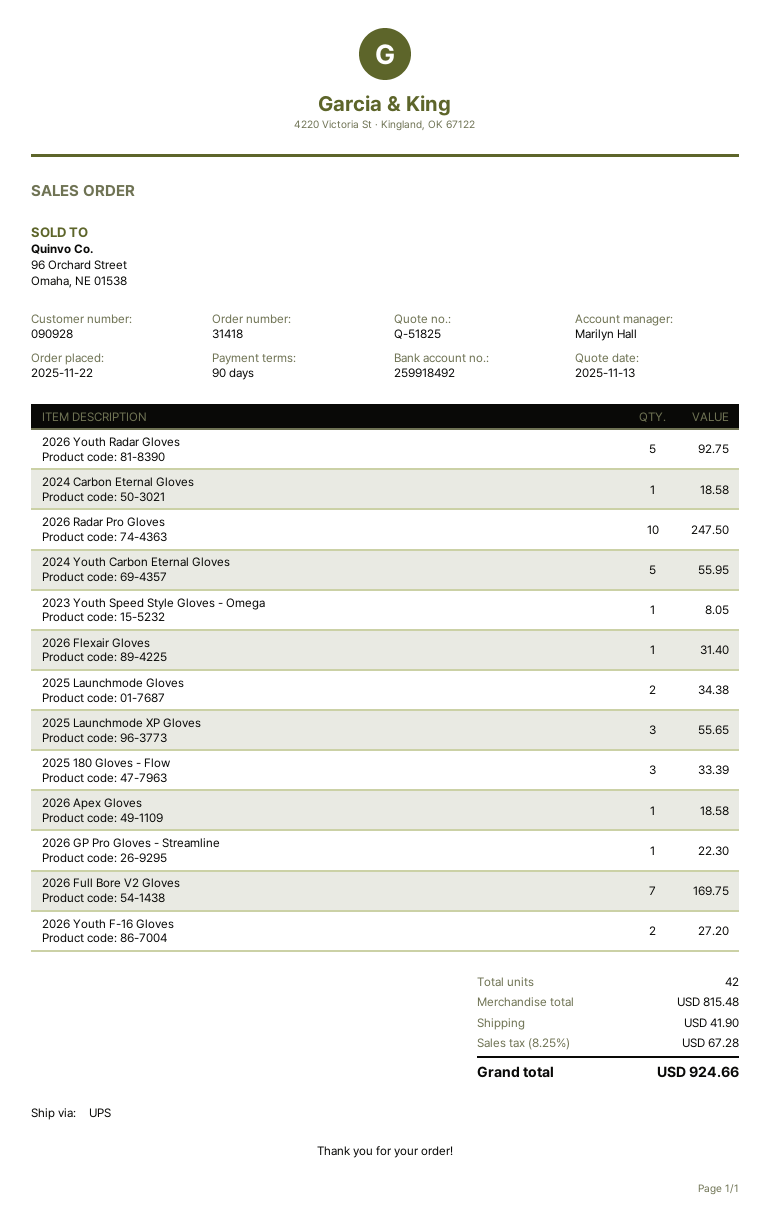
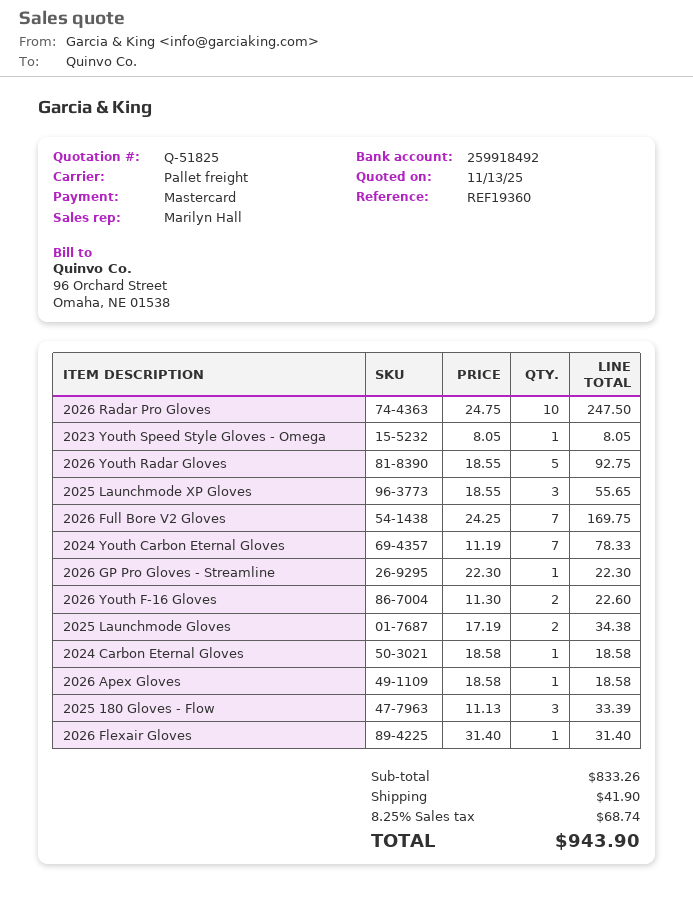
shipping method: UPS -> pallet freight
2024 Youth Carbon Eternal Gloves: 5 for 55.95 -> 7 for 78.33
2026 Youth F-16 Gloves: 2 for 27.20 -> 2 for 22.60
subtotal: 815.48 -> 833.26
tax: 8.25% = 67.28 -> 8.25% = 68.74
total: 924.66 -> 943.90

